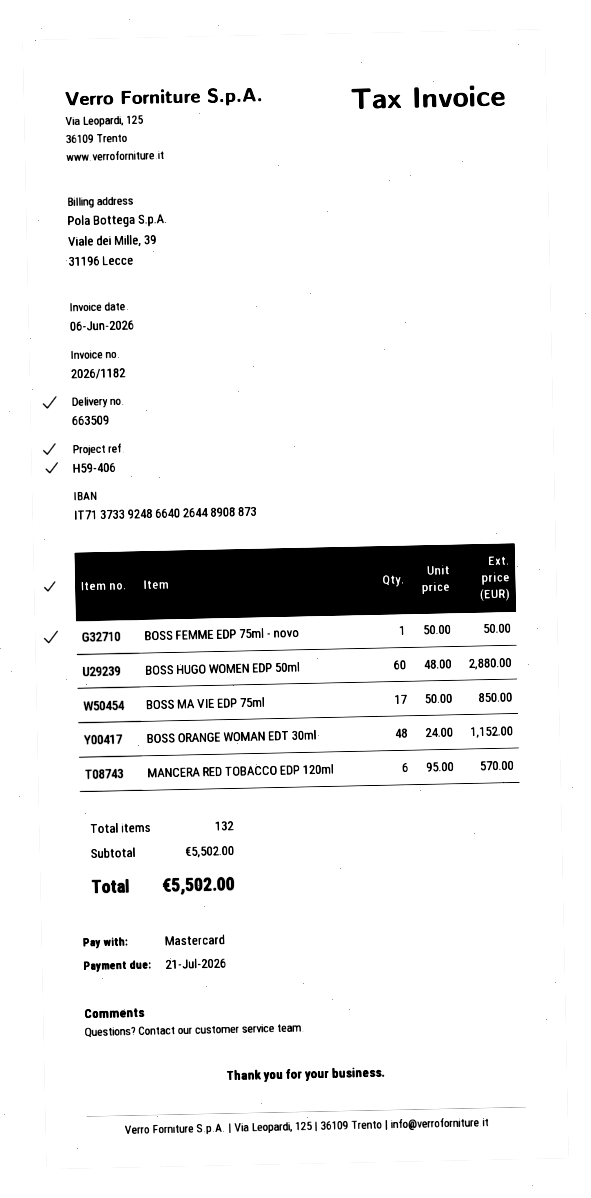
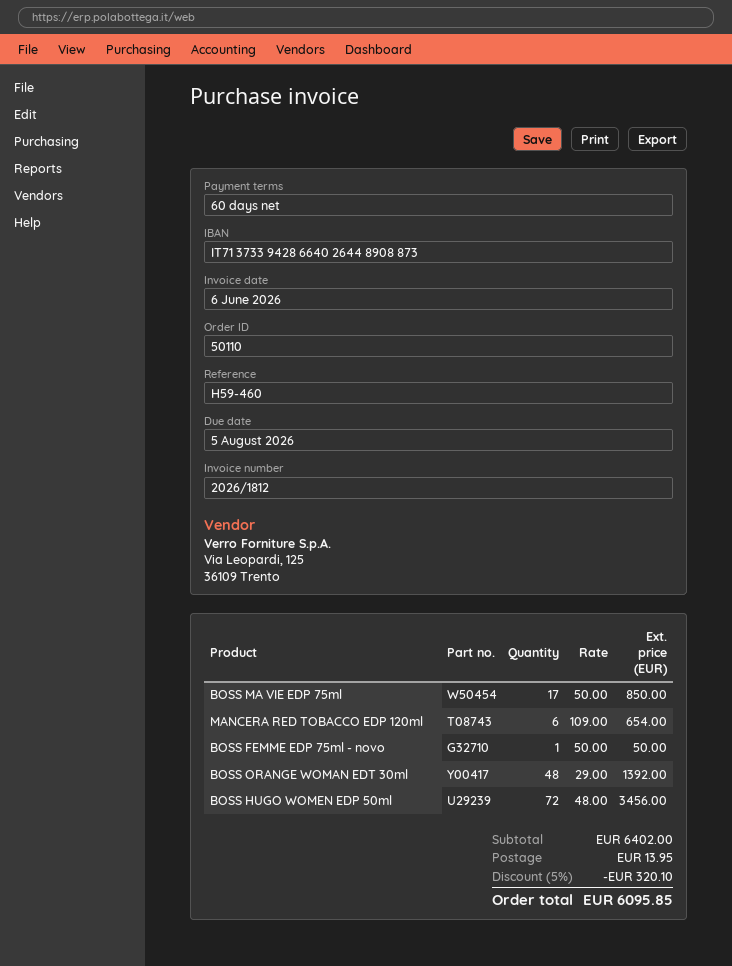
invoice number: 2026/1182 -> 2026/1812
due date: 2026-07-21 -> 2026-08-05
reference: H59-406 -> H59-460
bank account: IT7137339248664026448908873 -> IT7137339428664026448908873
BOSS HUGO WOMEN EDP 50ml: 60 x 48.00 = 2880.00 -> 72 x 48.00 = 3456.00
BOSS ORANGE WOMAN EDT 30ml: 48 x 24.00 = 1152.00 -> 48 x 29.00 = 1392.00
MANCERA RED TOBACCO EDP 120ml: 6 x 95.00 = 570.00 -> 6 x 109.00 = 654.00
subtotal: 5502.00 -> 6402.00
discount: none -> 5% = 320.10
shipping: none -> 13.95
total: 5502.00 -> 6095.85

